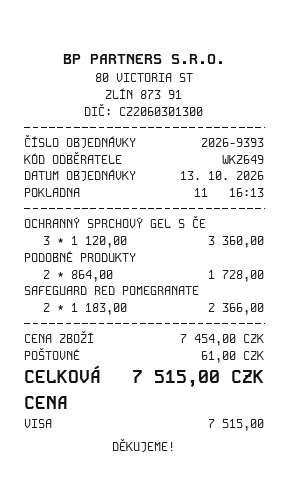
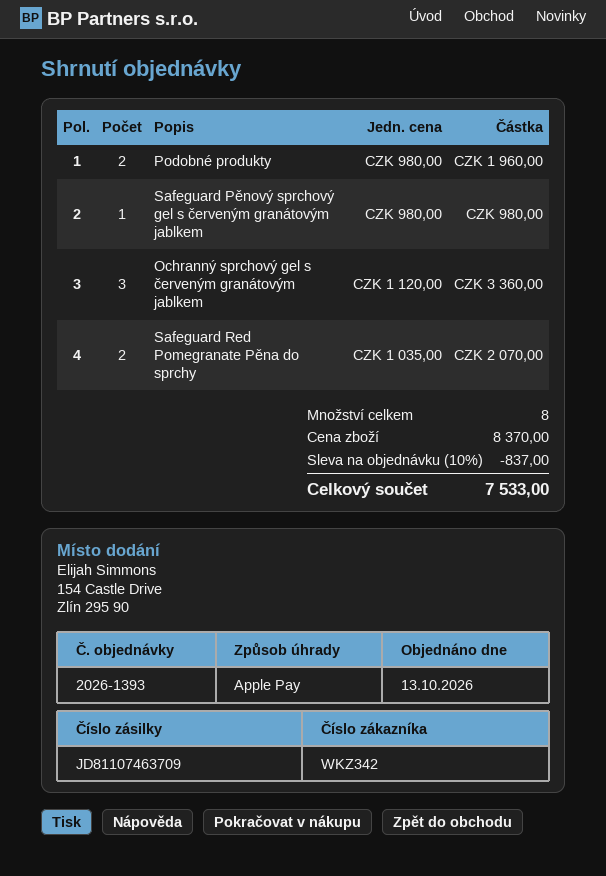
order number: 2026-9393 -> 2026-1393
customer number: WKZ649 -> WKZ342
payment method: Visa -> Apple Pay
PODOBNÉ PRODUKTY: 2 x 864.00 = 1728.00 -> 2 x 980.00 = 1960.00
SAFEGUARD RED POMEGRANATE: 2 x 1183.00 = 2366.00 -> 2 x 1035.00 = 2070.00
Safeguard Pěnový sprchový gel s červeným granátovým jablkem: none -> 1 x 980.00 = 980.00
subtotal: 7454.00 -> 8370.00
discount: none -> 10% = 837.00
shipping: 61.00 -> none
total: 7515.00 -> 7533.00

